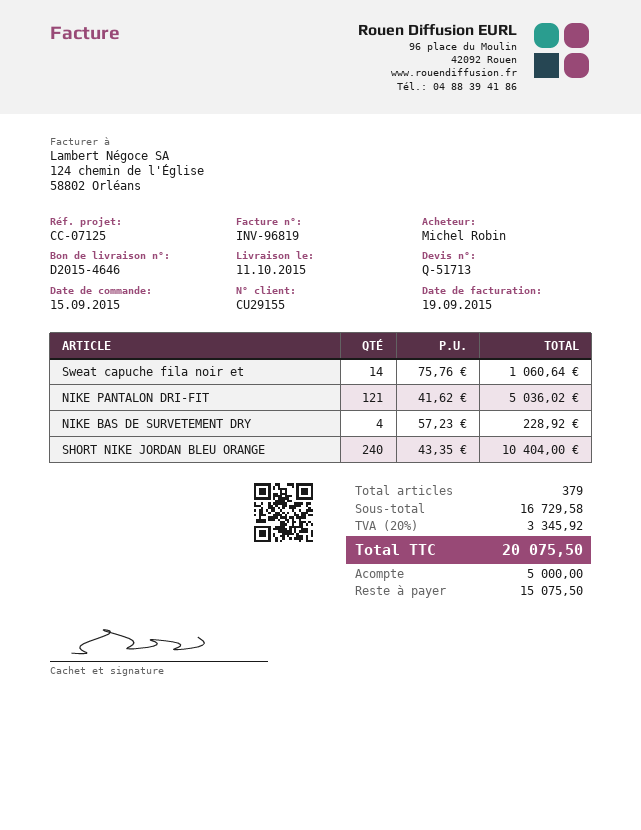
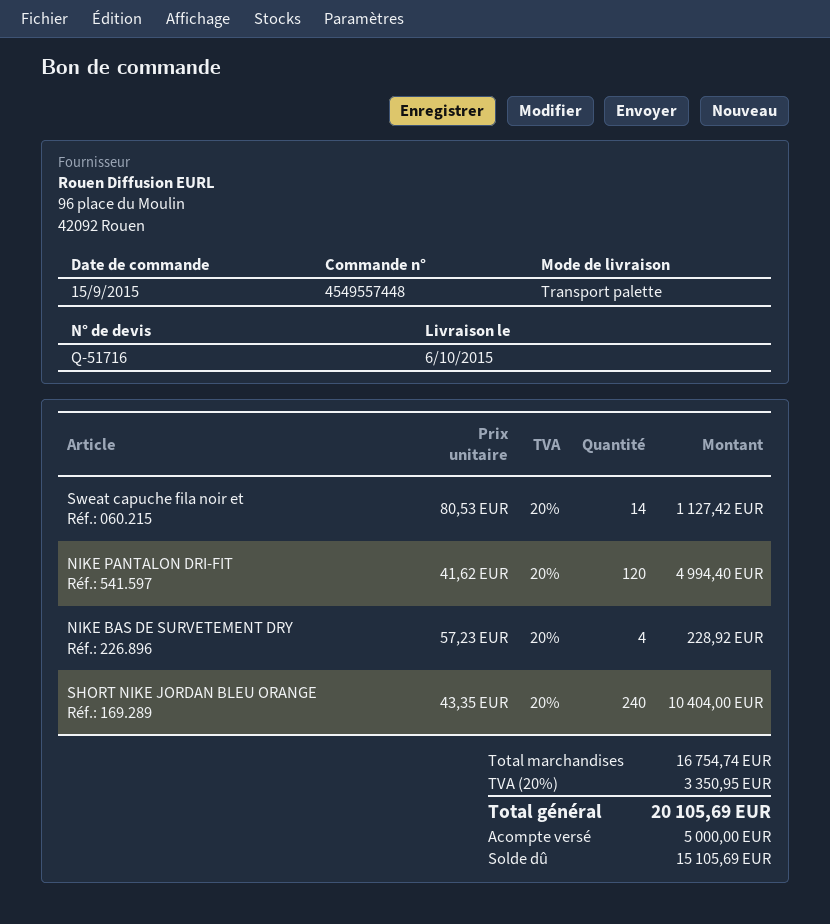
quote number: Q-51713 -> Q-51716
delivery date: 2015-10-11 -> 2015-10-06
Sweat capuche fila noir et: 14 x 75.76 = 1060.64 -> 14 x 80.53 = 1127.42
NIKE PANTALON DRI-FIT: 121 x 41.62 = 5036.02 -> 120 x 41.62 = 4994.40
subtotal: 16729.58 -> 16754.74
tax: 20% = 3345.92 -> 20% = 3350.95
total: 20075.50 -> 20105.69
balance: 15075.50 -> 15105.69

